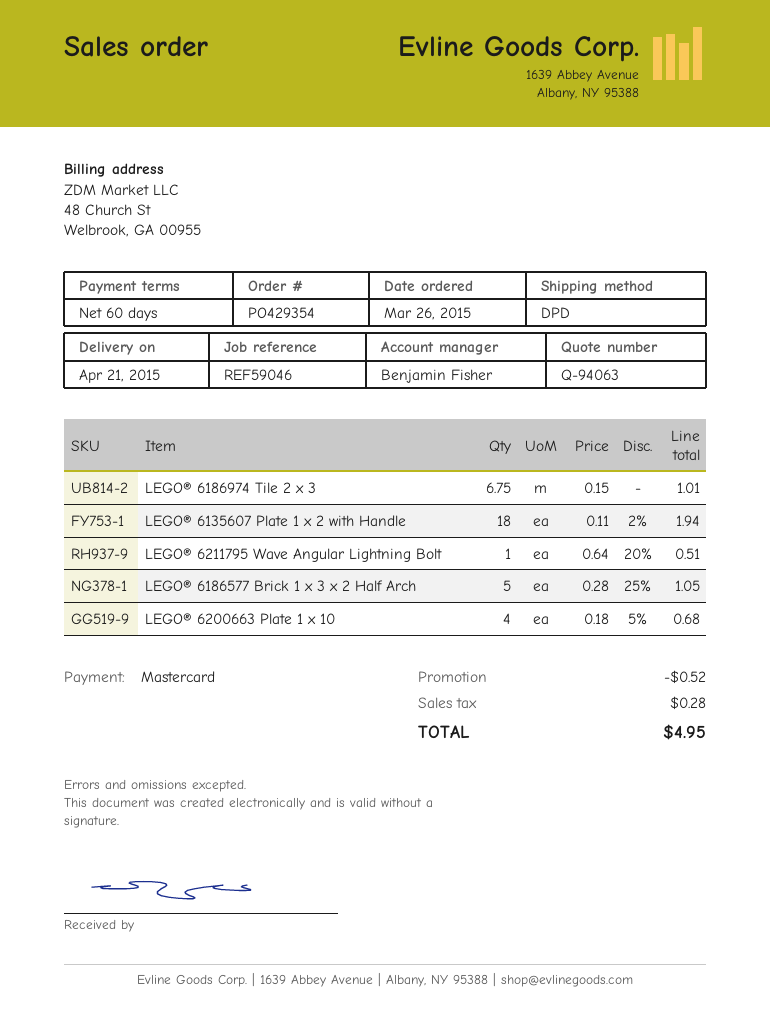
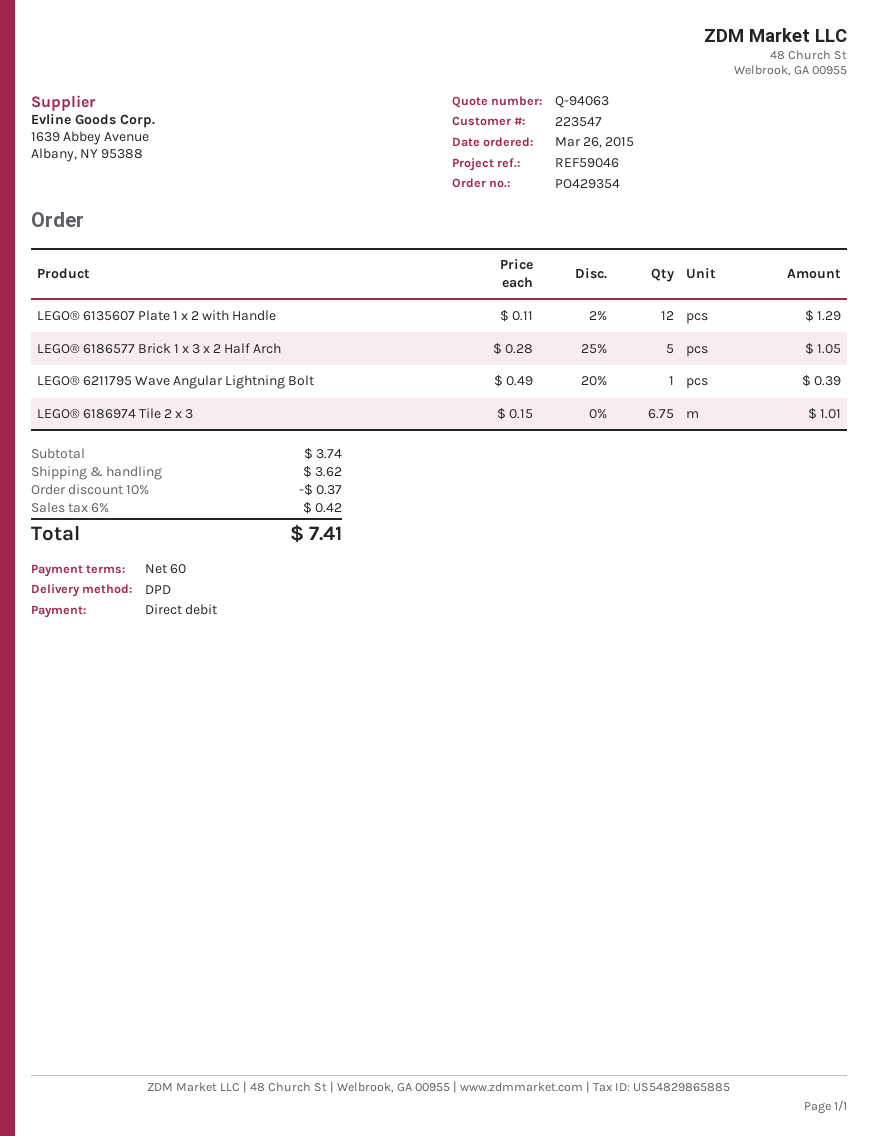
payment method: Mastercard -> direct debit
LEGO® 6135607 Plate 1 x 2 with Handle: 18 x 0.11 - 2% = 1.94 -> 12 x 0.11 - 2% = 1.29
LEGO® 6211795 Wave Angular Lightning Bolt: 1 x 0.64 - 20% = 0.51 -> 1 x 0.49 - 20% = 0.39
LEGO® 6200663 Plate 1 x 10: 4 x 0.18 - 5% = 0.68 -> none
discount: 0.52 -> 0.37
shipping: none -> 3.62
tax: 0.28 -> 0.42
total: 4.95 -> 7.41

